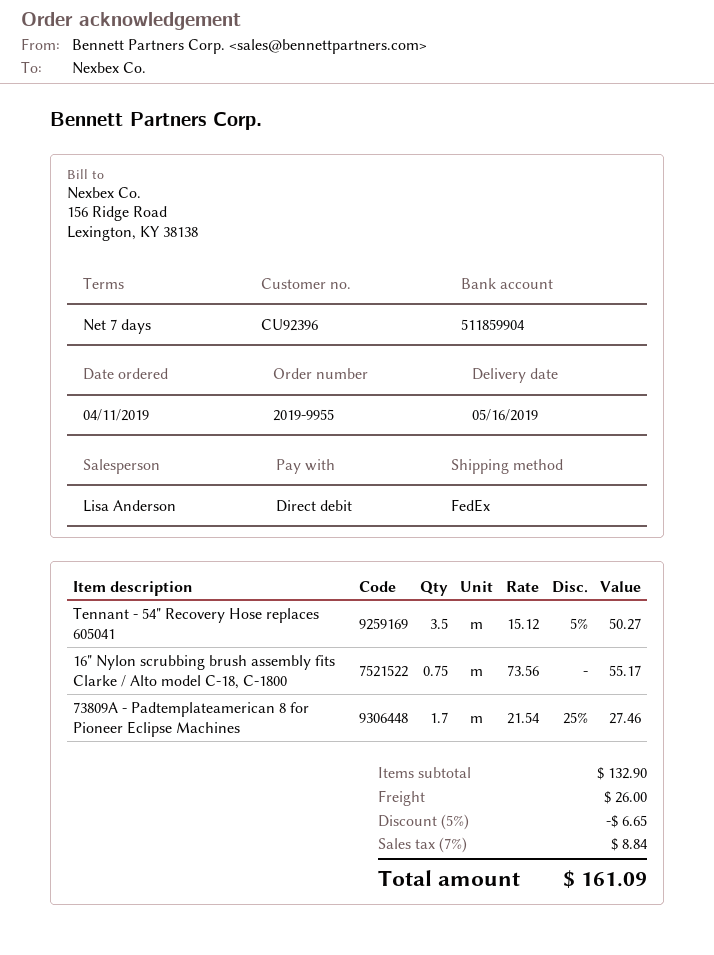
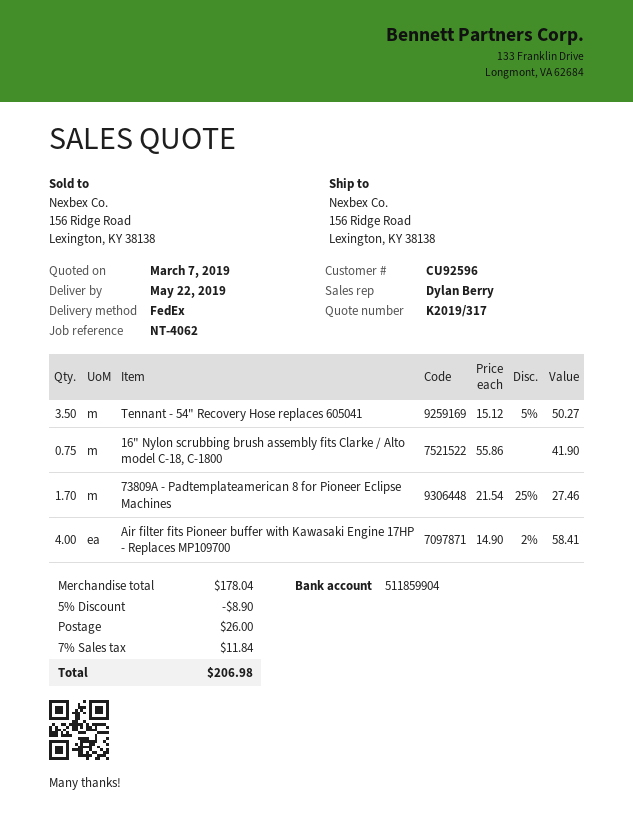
delivery date: 2019-05-16 -> 2019-05-22
customer number: CU92396 -> CU92596
sales rep: Lisa Anderson -> Dylan Berry
16" Nylon scrubbing brush assembly fits Clarke / Alto model C-18, C-1800: 0.75 x 73.56 = 55.17 -> 0.75 x 55.86 = 41.90
Air filter fits Pioneer buffer with Kawasaki Engine 17HP - Replaces MP109700: none -> 4 x 14.90 - 2% = 58.41
subtotal: 132.90 -> 178.04
discount: 5% = 6.65 -> 5% = 8.90
tax: 7% = 8.84 -> 7% = 11.84
total: 161.09 -> 206.98

